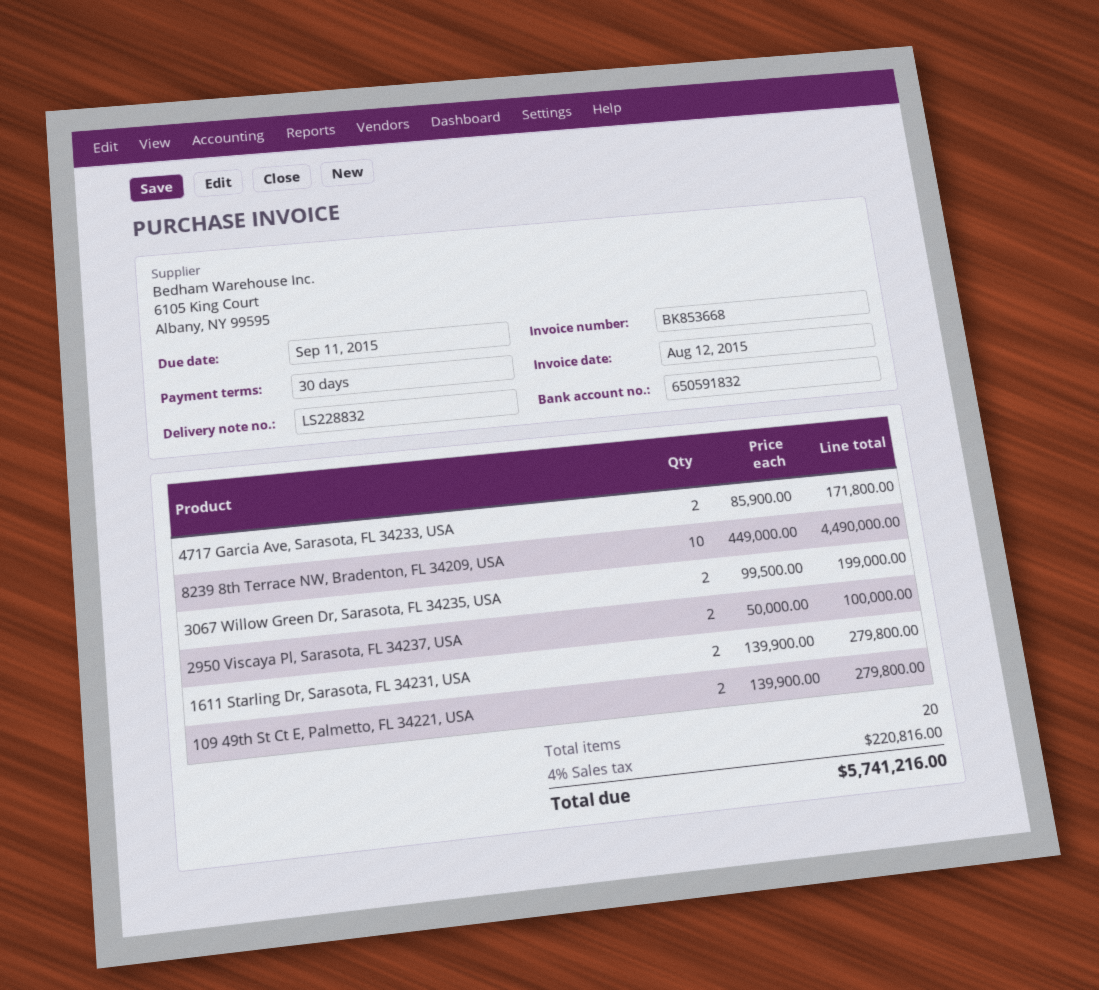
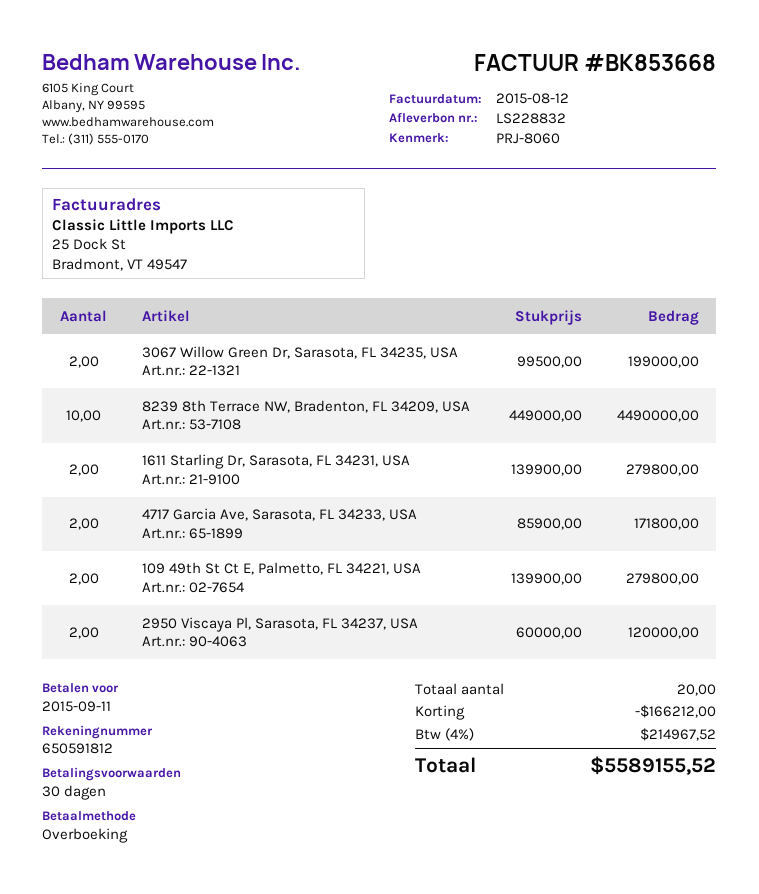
bank account: 650591832 -> 650591812
2950 Viscaya Pl, Sarasota, FL 34237, USA: 2 x 50000.00 = 100000.00 -> 2 x 60000.00 = 120000.00
discount: none -> 166212.00
tax: 4% = 220816.00 -> 4% = 214967.52
total: 5741216.00 -> 5589155.52

